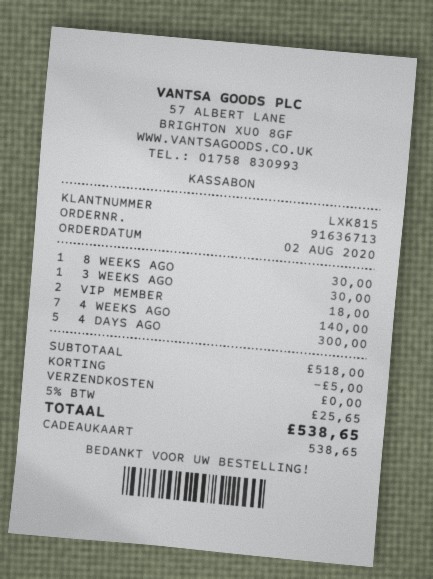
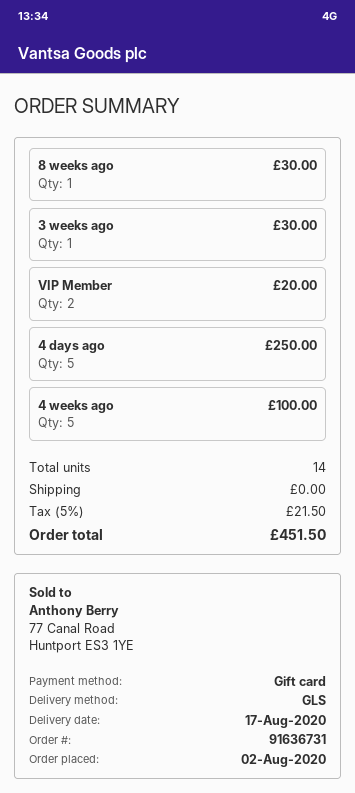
order number: 91636713 -> 91636731
VIP MEMBER: 2 for 18.00 -> 2 for 20.00
4 WEEKS AGO: 7 for 140.00 -> 5 for 100.00
4 DAYS AGO: 5 for 300.00 -> 5 for 250.00
discount: 5.00 -> none
tax: 5% = 25.65 -> 5% = 21.50
total: 538.65 -> 451.50

